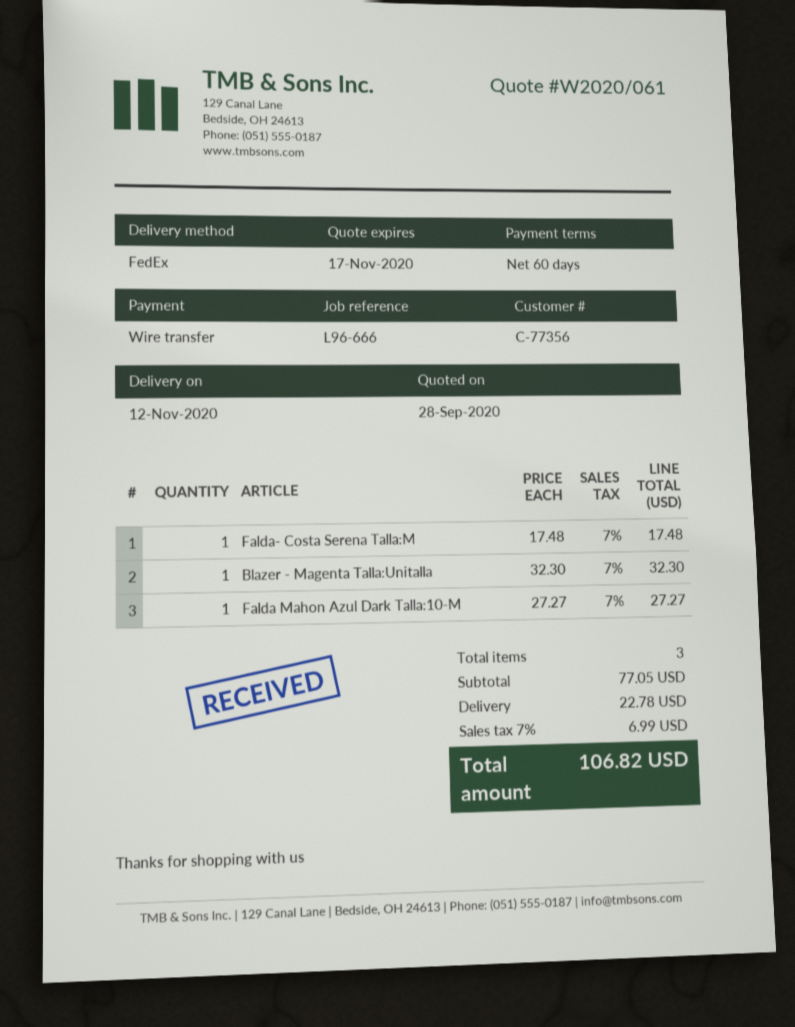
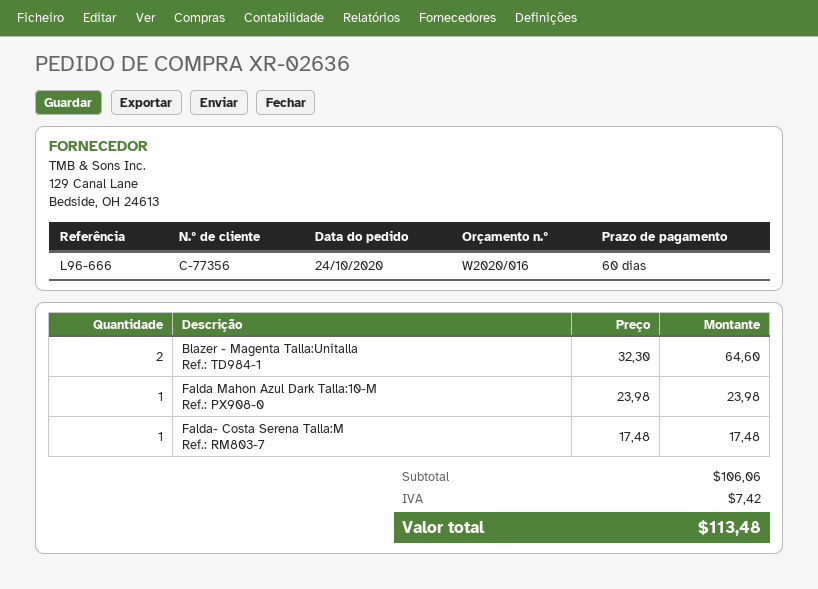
quote number: W2020/061 -> W2020/016
Blazer - Magenta Talla:Unitalla: 1 x 32.30 = 32.30 -> 2 x 32.30 = 64.60
Falda Mahon Azul Dark Talla:10-M: 1 x 27.27 = 27.27 -> 1 x 23.98 = 23.98
subtotal: 77.05 -> 106.06
shipping: 22.78 -> none
tax: 6.99 -> 7.42
total: 106.82 -> 113.48

